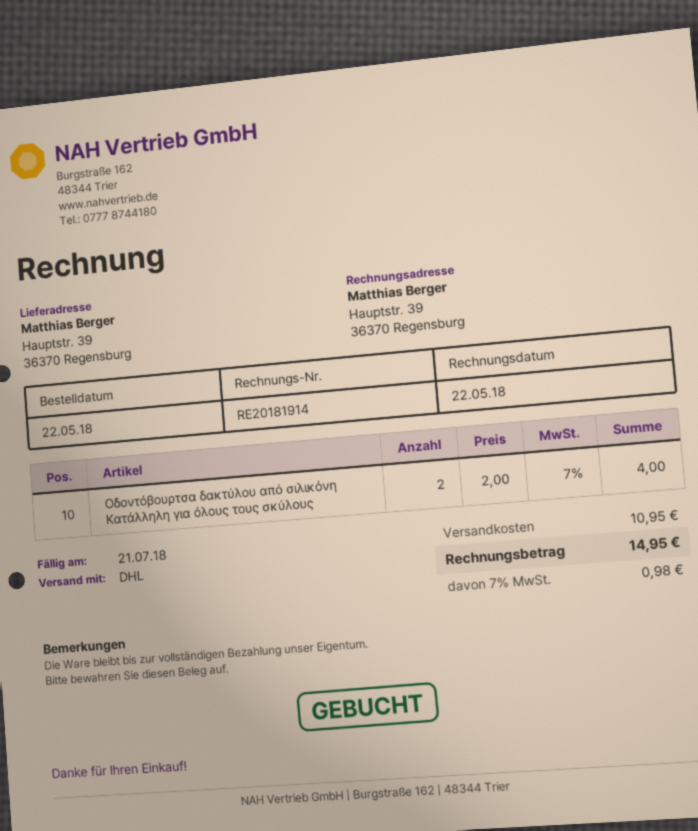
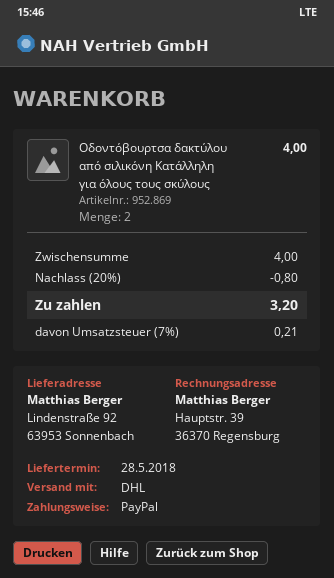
ship to: Hauptstr. 39, 36370 Regensburg -> Lindenstraße 92, 63953 Sonnenbach
discount: none -> 20% = 0.80
shipping: 10.95 -> none
tax: 7% = 0.98 -> 7% = 0.21
total: 14.95 -> 3.20

